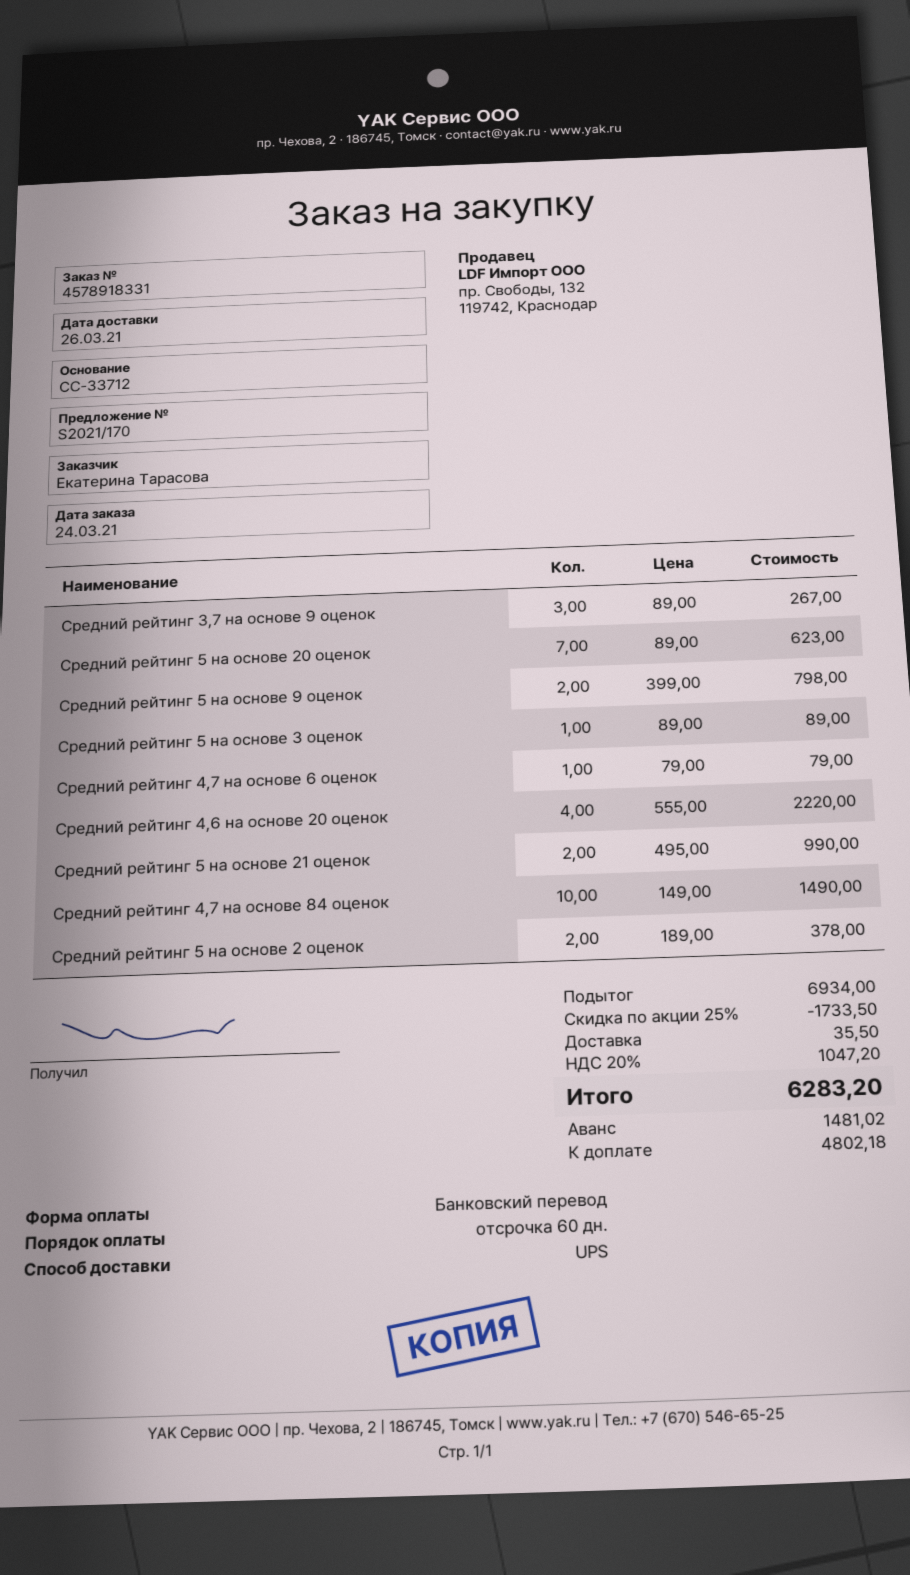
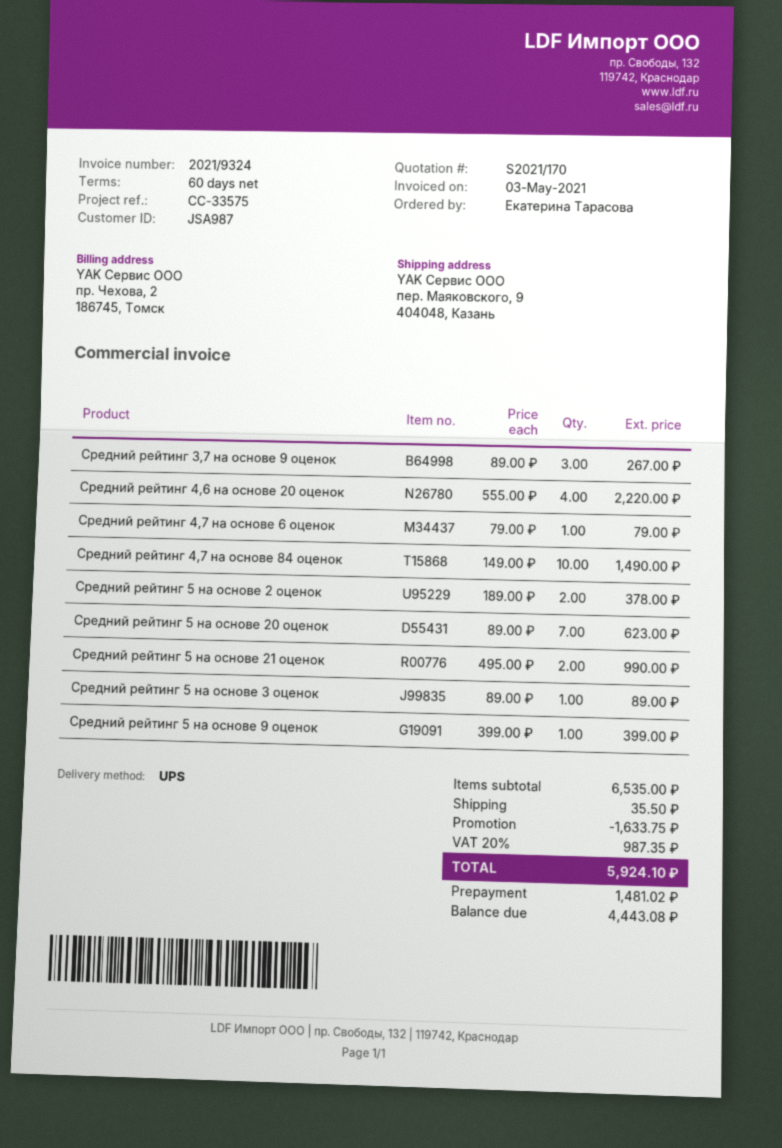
reference: CC-33712 -> CC-33575
Средний рейтинг 5 на основе 9 оценок: 2 x 399.00 = 798.00 -> 1 x 399.00 = 399.00
subtotal: 6934.00 -> 6535.00
discount: 1733.50 -> 1633.75
tax: 20% = 1047.20 -> 20% = 987.35
total: 6283.20 -> 5924.10
balance: 4802.18 -> 4443.08

